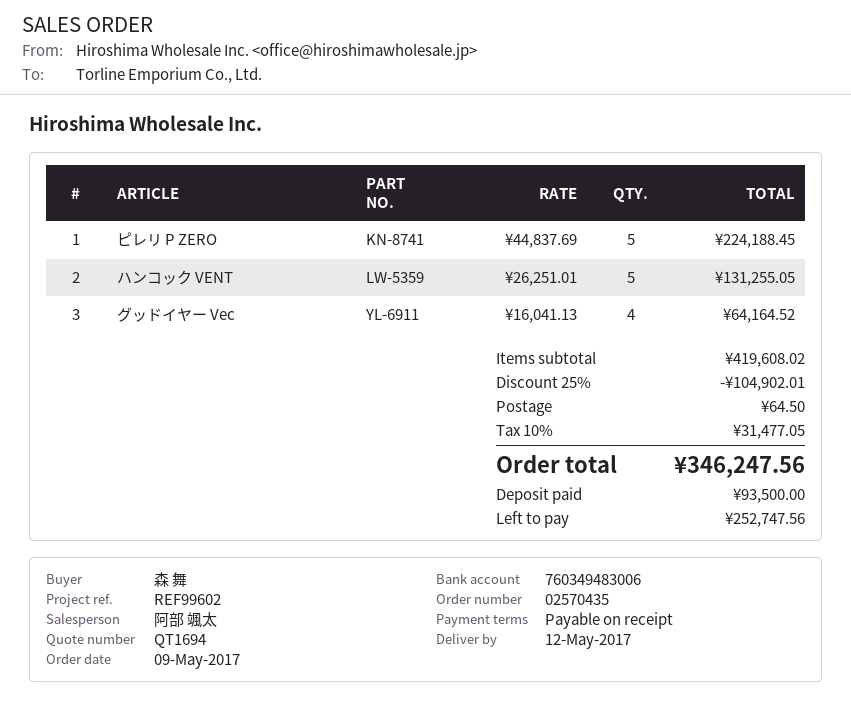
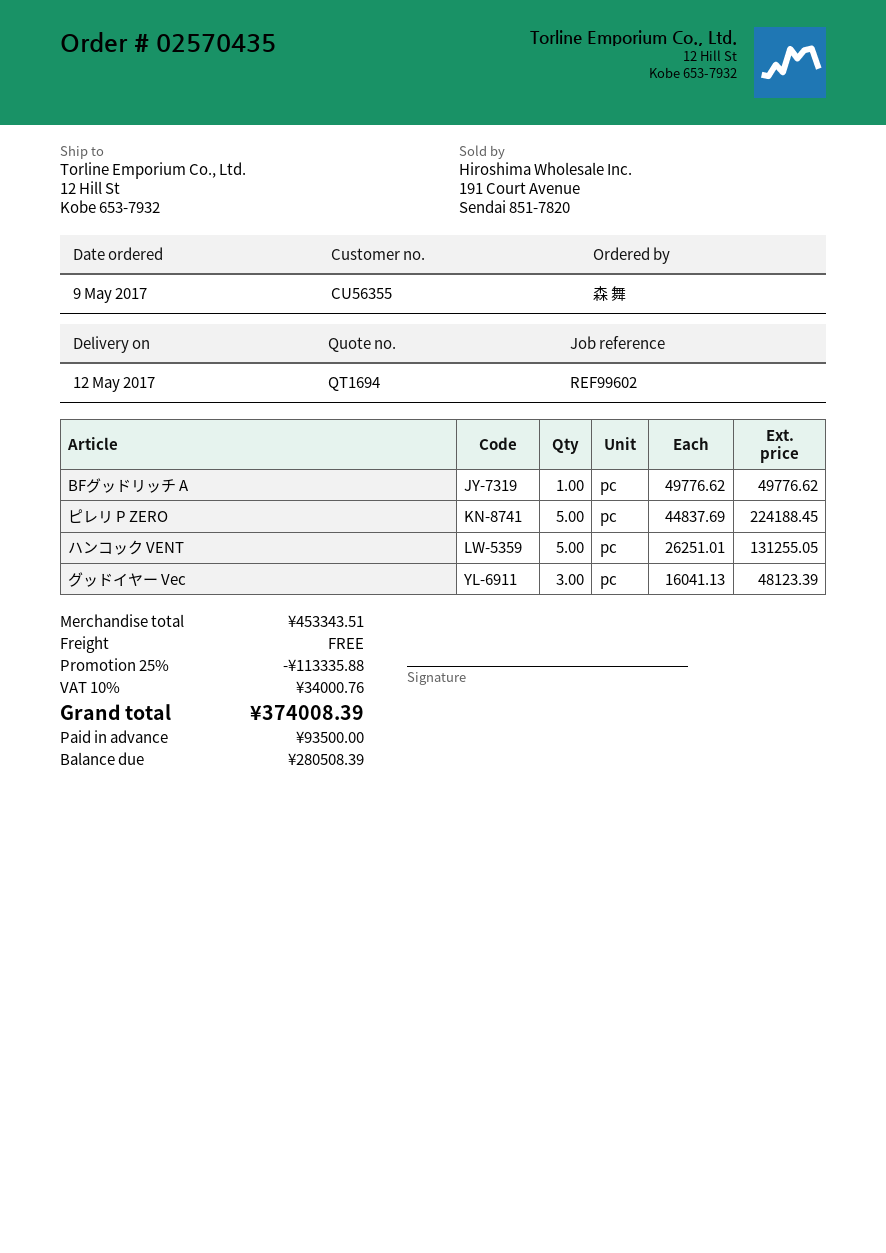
グッドイヤー Vec: 4 x 16041.13 = 64164.52 -> 3 x 16041.13 = 48123.39
BFグッドリッチ A: none -> 1 x 49776.62 = 49776.62
subtotal: 419608.02 -> 453343.51
discount: 25% = 104902.01 -> 25% = 113335.88
shipping: 64.50 -> 0.00
tax: 10% = 31477.05 -> 10% = 34000.76
total: 346247.56 -> 374008.39
balance: 252747.56 -> 280508.39

